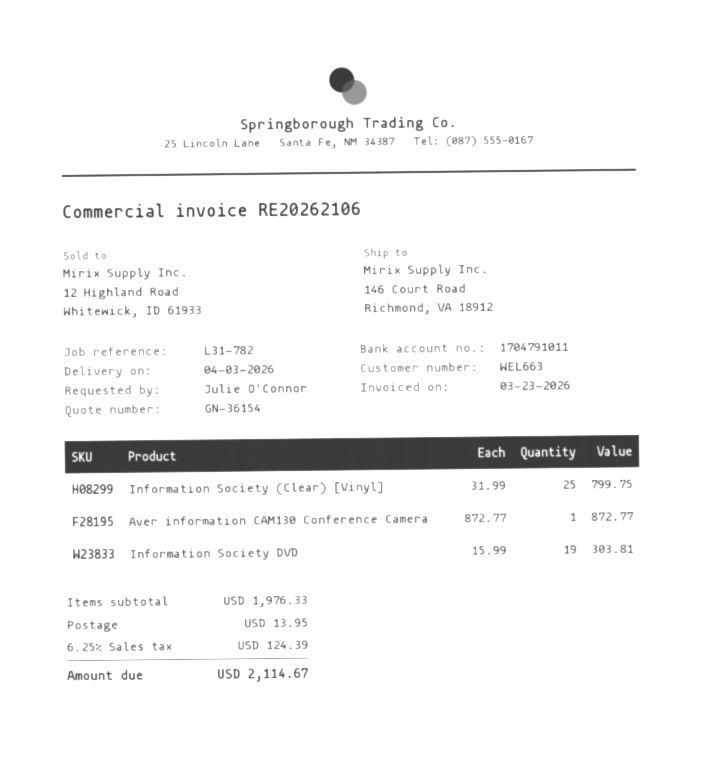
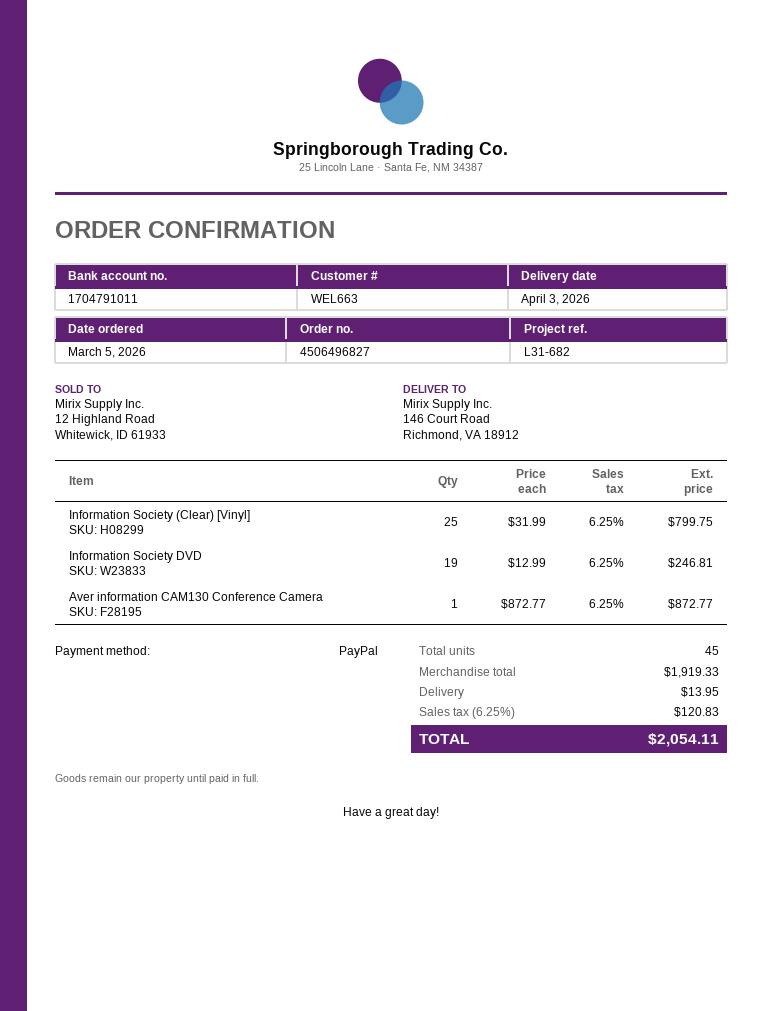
reference: L31-782 -> L31-682
Information Society DVD: 19 x 15.99 = 303.81 -> 19 x 12.99 = 246.81
subtotal: 1976.33 -> 1919.33
tax: 6.25% = 124.39 -> 6.25% = 120.83
total: 2114.67 -> 2054.11

